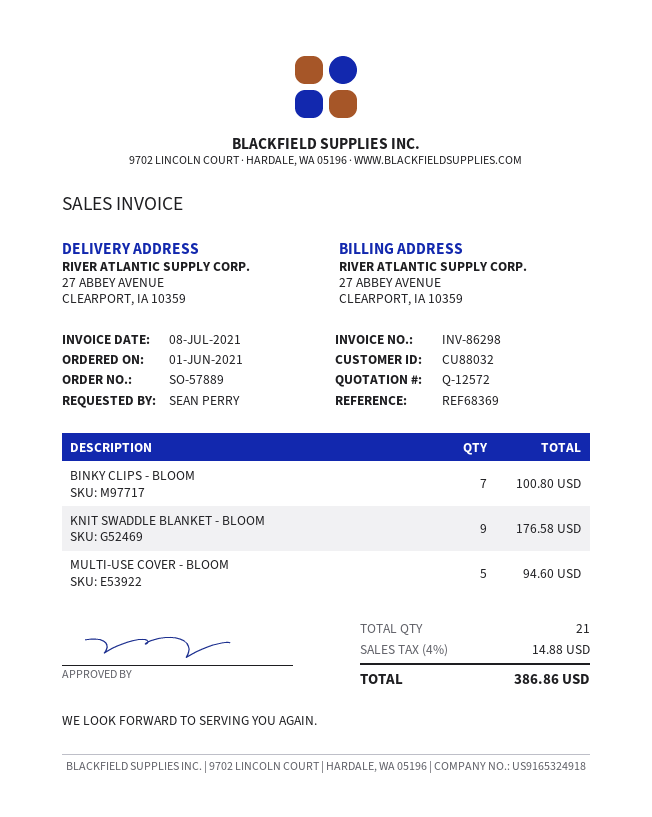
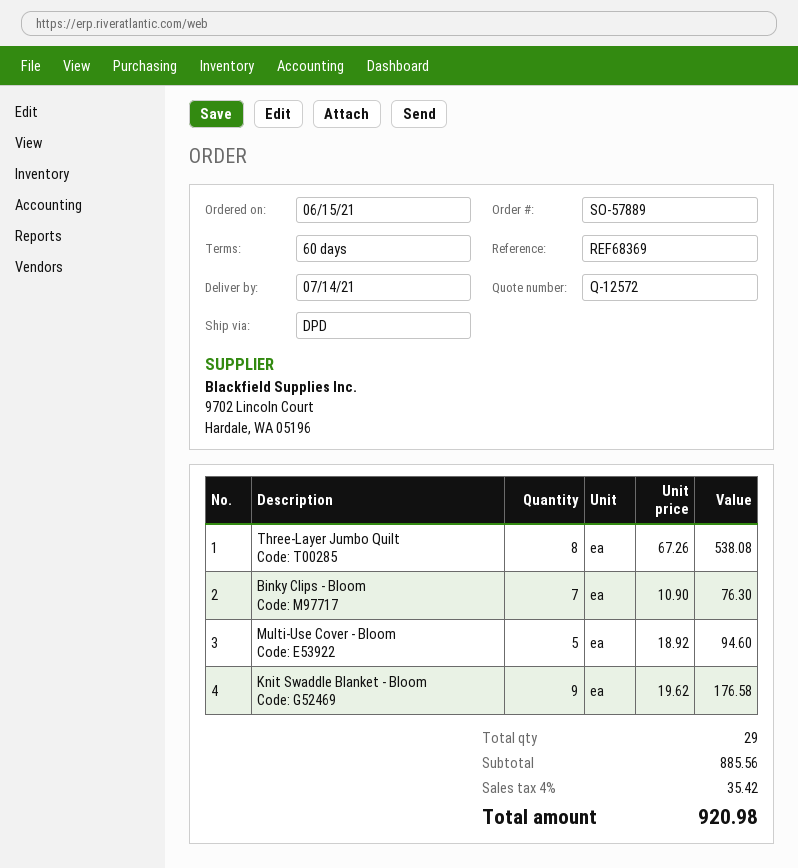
order date: 2021-06-01 -> 2021-06-15
BINKY CLIPS - BLOOM: 7 for 100.80 -> 7 for 76.30
Three-Layer Jumbo Quilt: none -> 8 for 538.08
total quantity: 21 -> 29
tax: 4% = 14.88 -> 4% = 35.42
total: 386.86 -> 920.98

